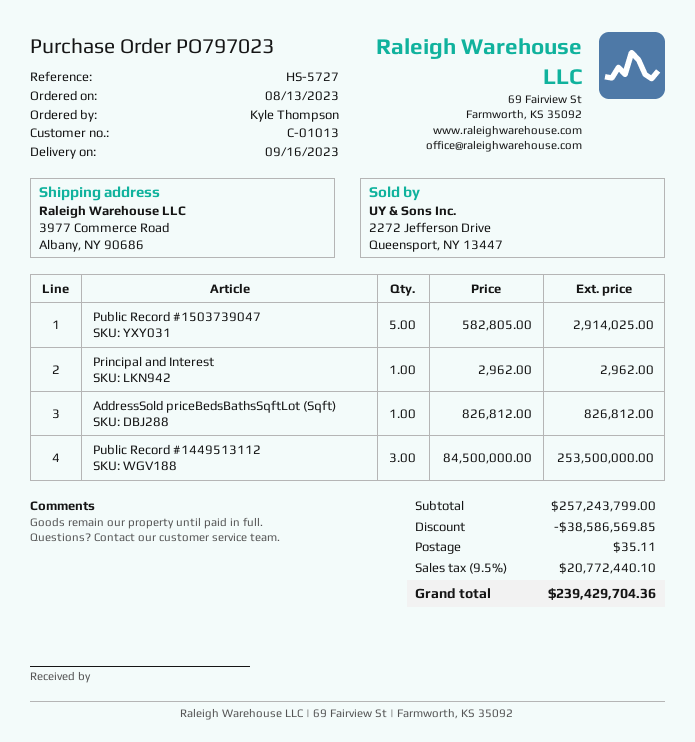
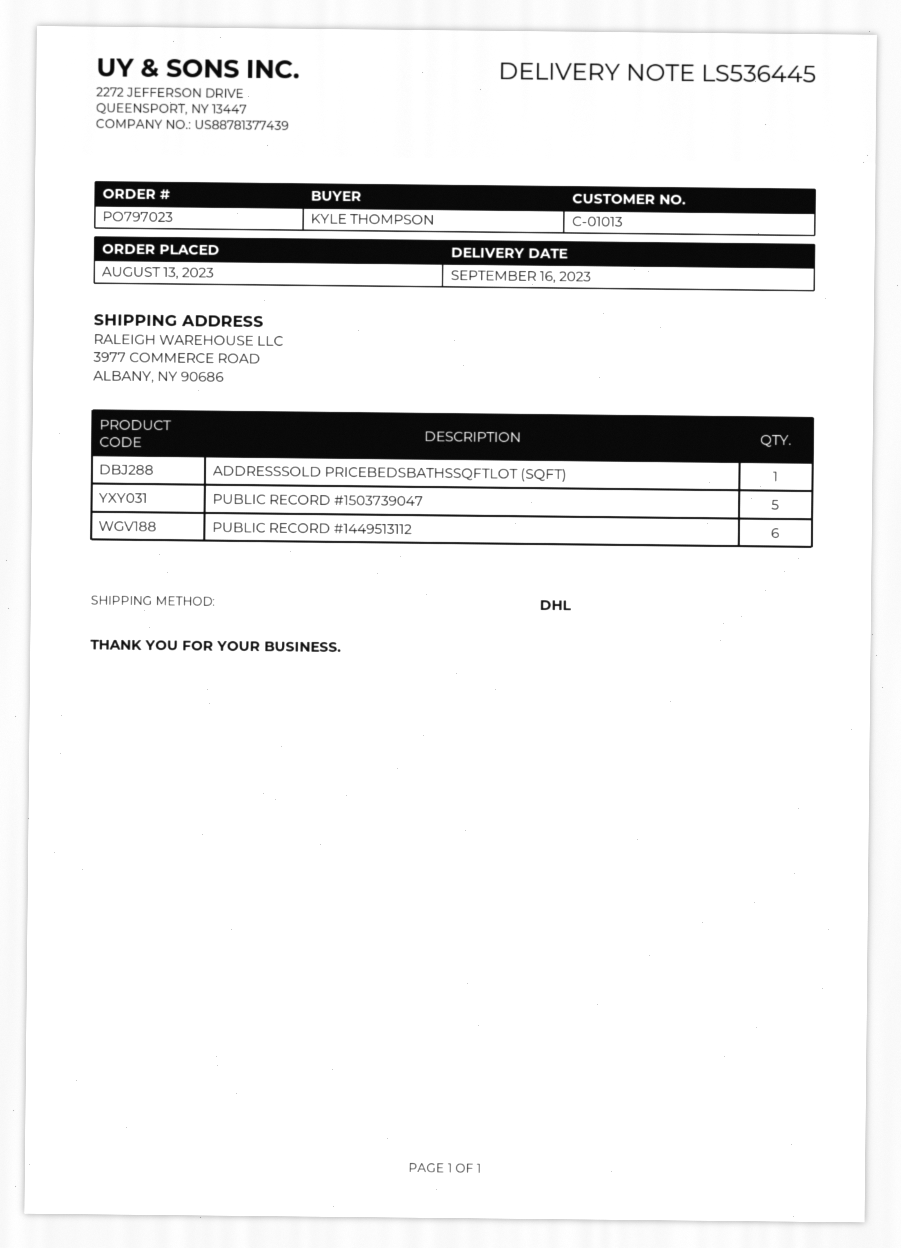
Principal and Interest: 1 -> none
Public Record #1449513112: 3 -> 6

